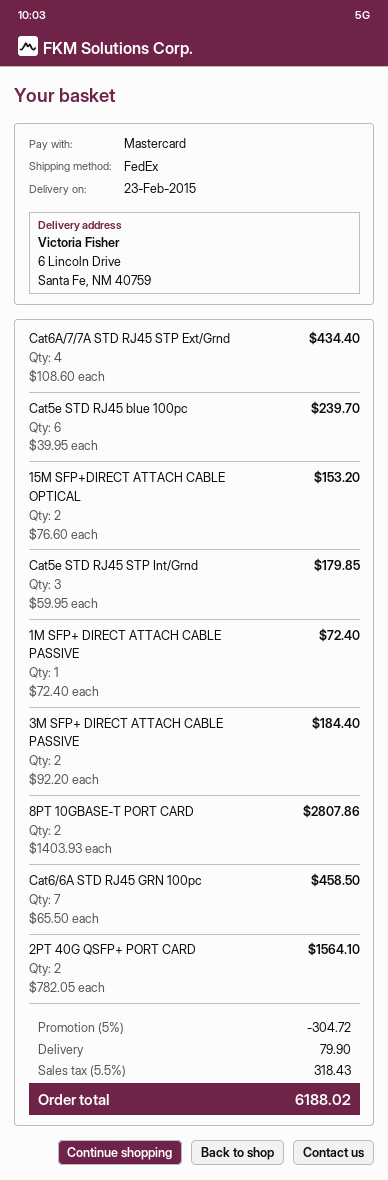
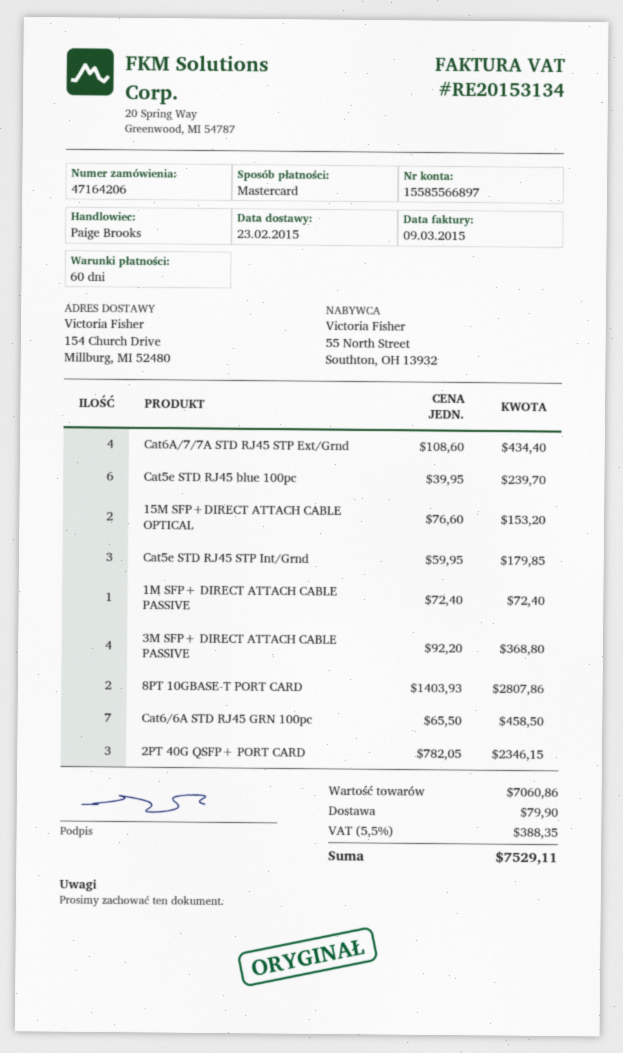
ship to: 6 Lincoln Drive, Santa Fe, NM 40759 -> 154 Church Drive, Millburg, MI 52480
3M SFP+ DIRECT ATTACH CABLE PASSIVE: 2 x 92.20 = 184.40 -> 4 x 92.20 = 368.80
2PT 40G QSFP+ PORT CARD: 2 x 782.05 = 1564.10 -> 3 x 782.05 = 2346.15
discount: 5% = 304.72 -> none
tax: 5.5% = 318.43 -> 5.5% = 388.35
total: 6188.02 -> 7529.11

